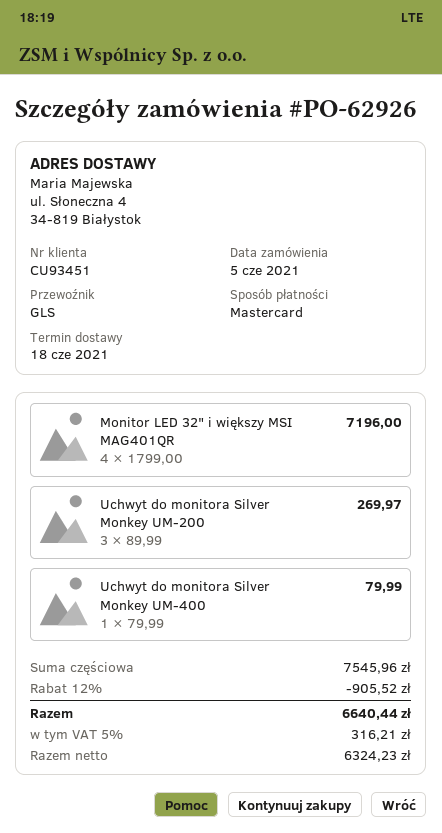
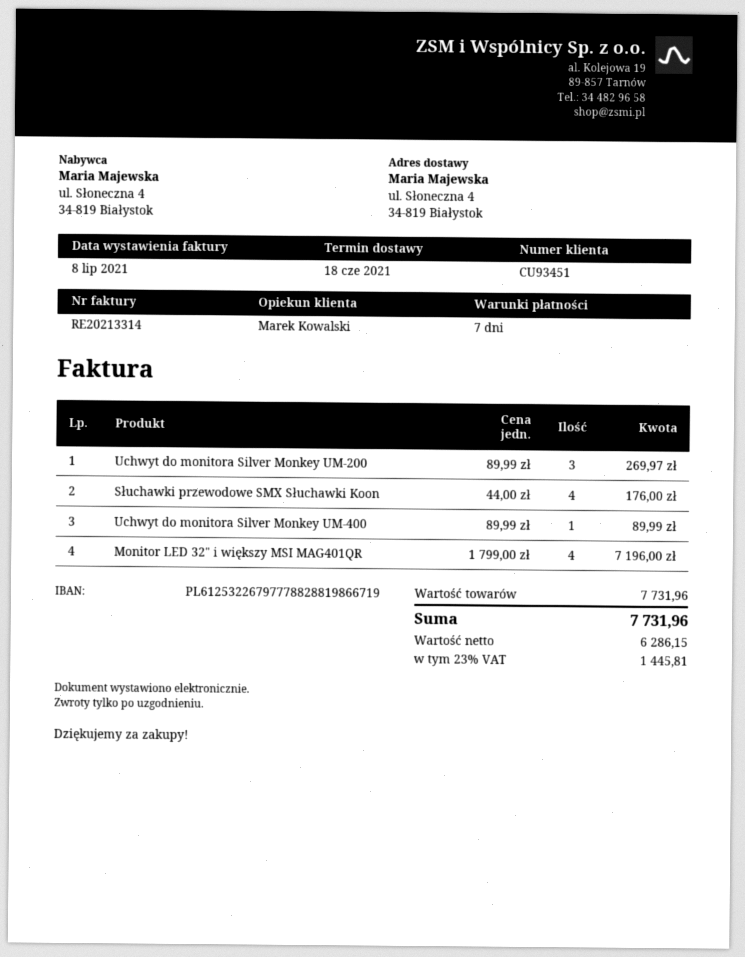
Uchwyt do monitora Silver Monkey UM-400: 1 x 79.99 = 79.99 -> 1 x 89.99 = 89.99
Słuchawki przewodowe SMX Słuchawki Koon: none -> 4 x 44.00 = 176.00
subtotal: 7545.96 -> 7731.96
discount: 12% = 905.52 -> none
net: 6324.23 -> 6286.15
tax: 5% = 316.21 -> 23% = 1445.81
total: 6640.44 -> 7731.96

